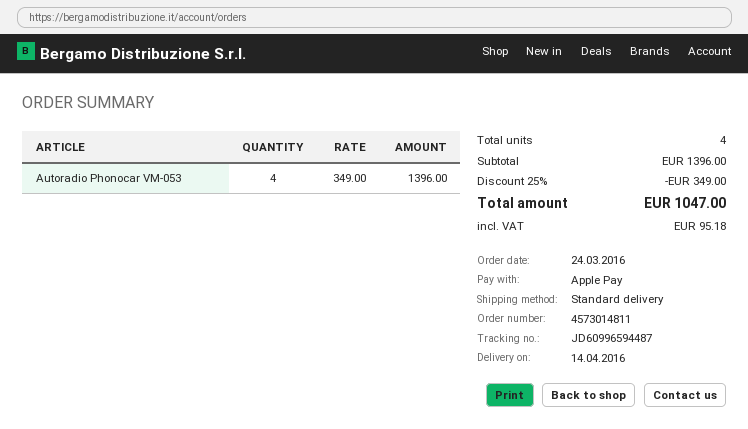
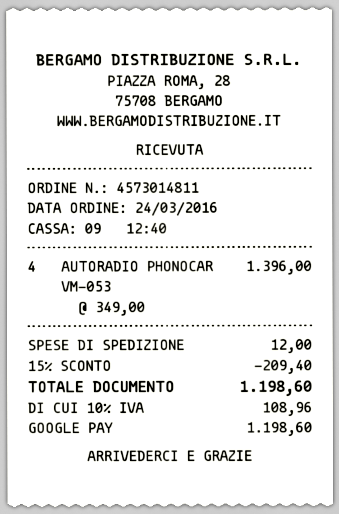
payment method: Apple Pay -> Google Pay
discount: 25% = 349.00 -> 15% = 209.40
shipping: none -> 12.00
tax: 95.18 -> 108.96
total: 1047.00 -> 1198.60

